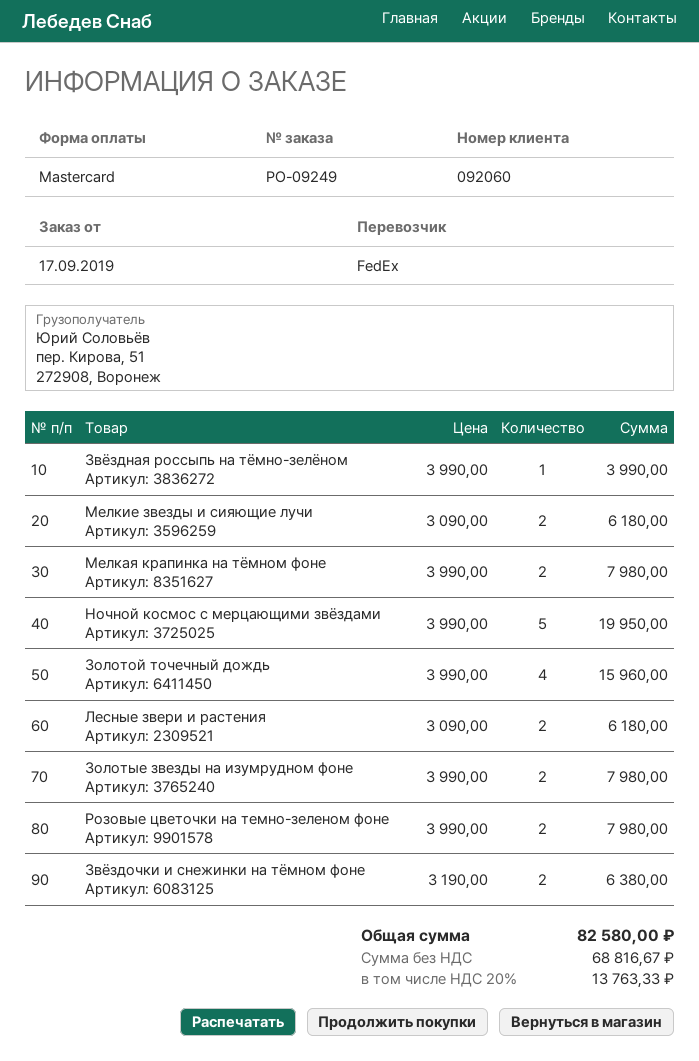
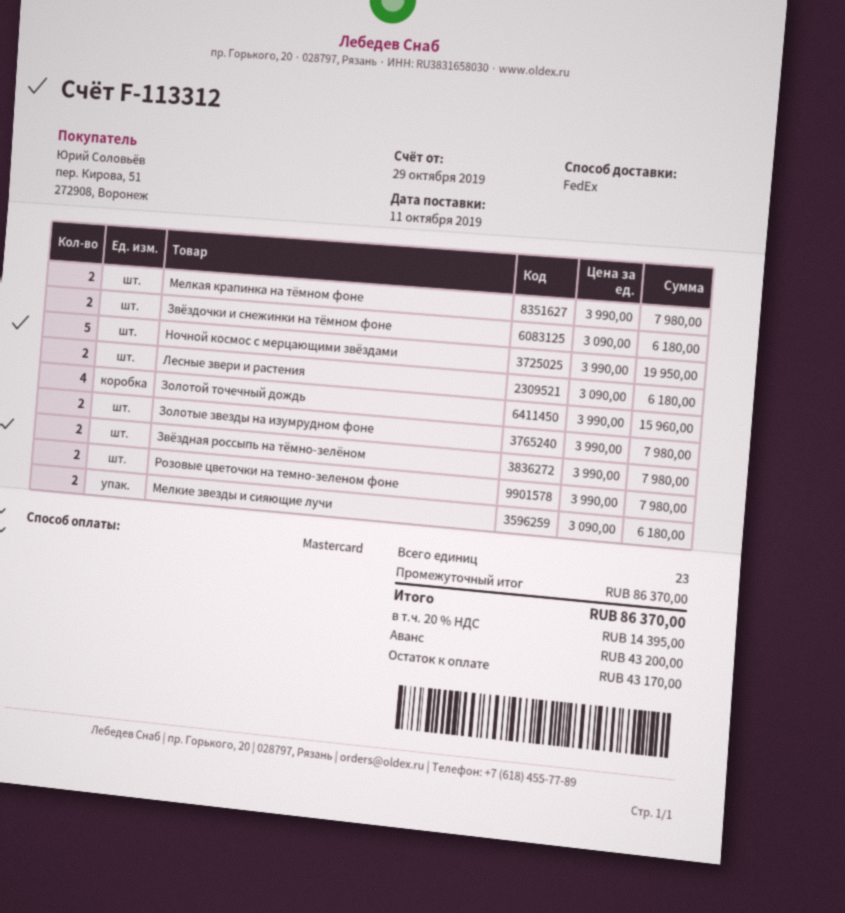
Звёздная россыпь на тёмно-зелёном: 1 x 3990.00 = 3990.00 -> 2 x 3990.00 = 7980.00
Звёздочки и снежинки на тёмном фоне: 2 x 3190.00 = 6380.00 -> 2 x 3090.00 = 6180.00
tax: 20% = 13763.33 -> 20% = 14395.00
total: 82580.00 -> 86370.00

